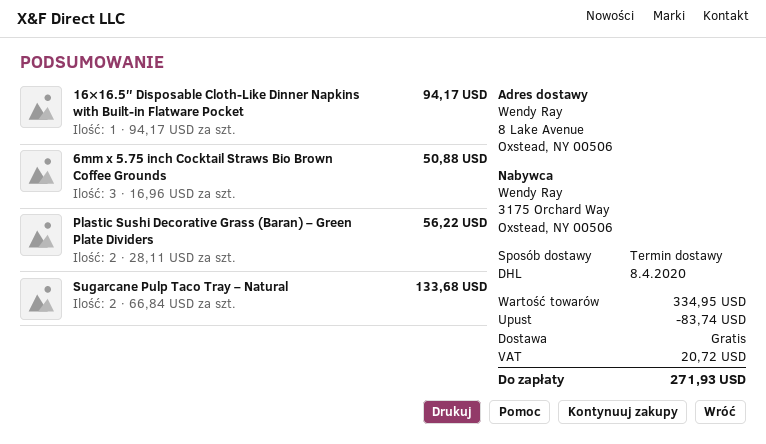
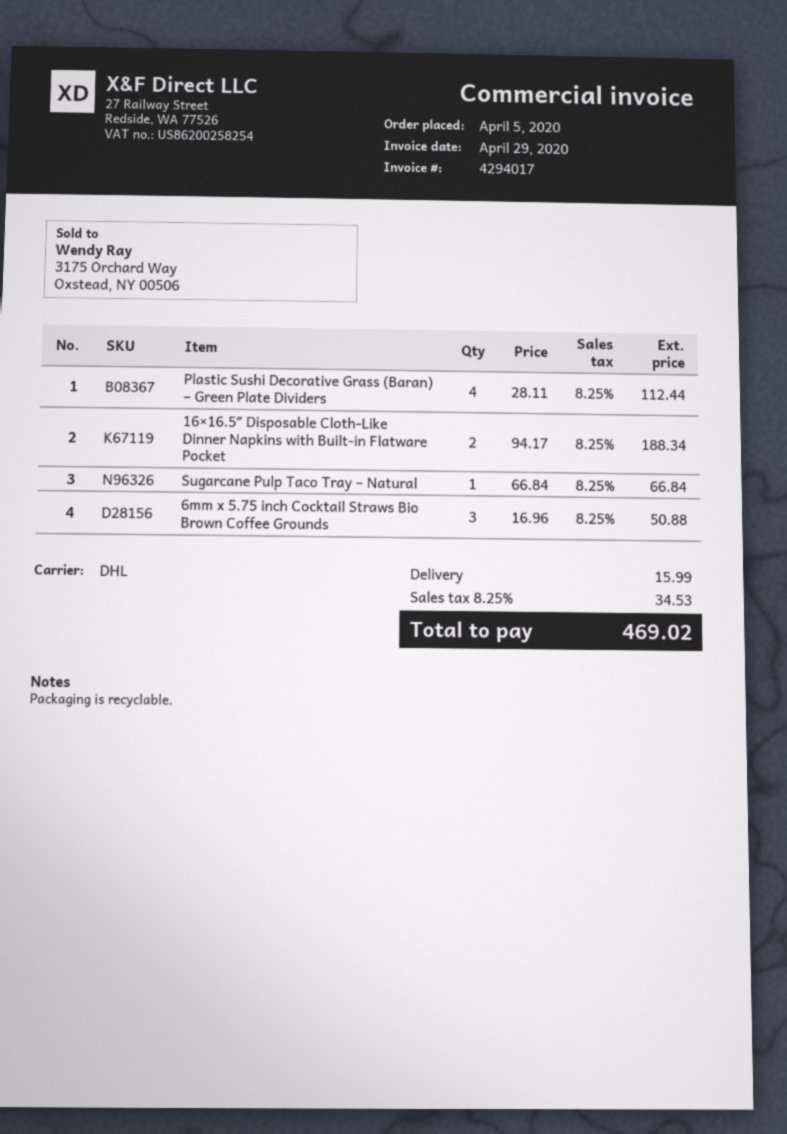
16×16.5″ Disposable Cloth-Like Dinner Napkins with Built-in Flatware Pocket: 1 x 94.17 = 94.17 -> 2 x 94.17 = 188.34
Plastic Sushi Decorative Grass (Baran) – Green Plate Dividers: 2 x 28.11 = 56.22 -> 4 x 28.11 = 112.44
Sugarcane Pulp Taco Tray – Natural: 2 x 66.84 = 133.68 -> 1 x 66.84 = 66.84
discount: 83.74 -> none
shipping: 0.00 -> 15.99
tax: 20.72 -> 34.53
total: 271.93 -> 469.02

